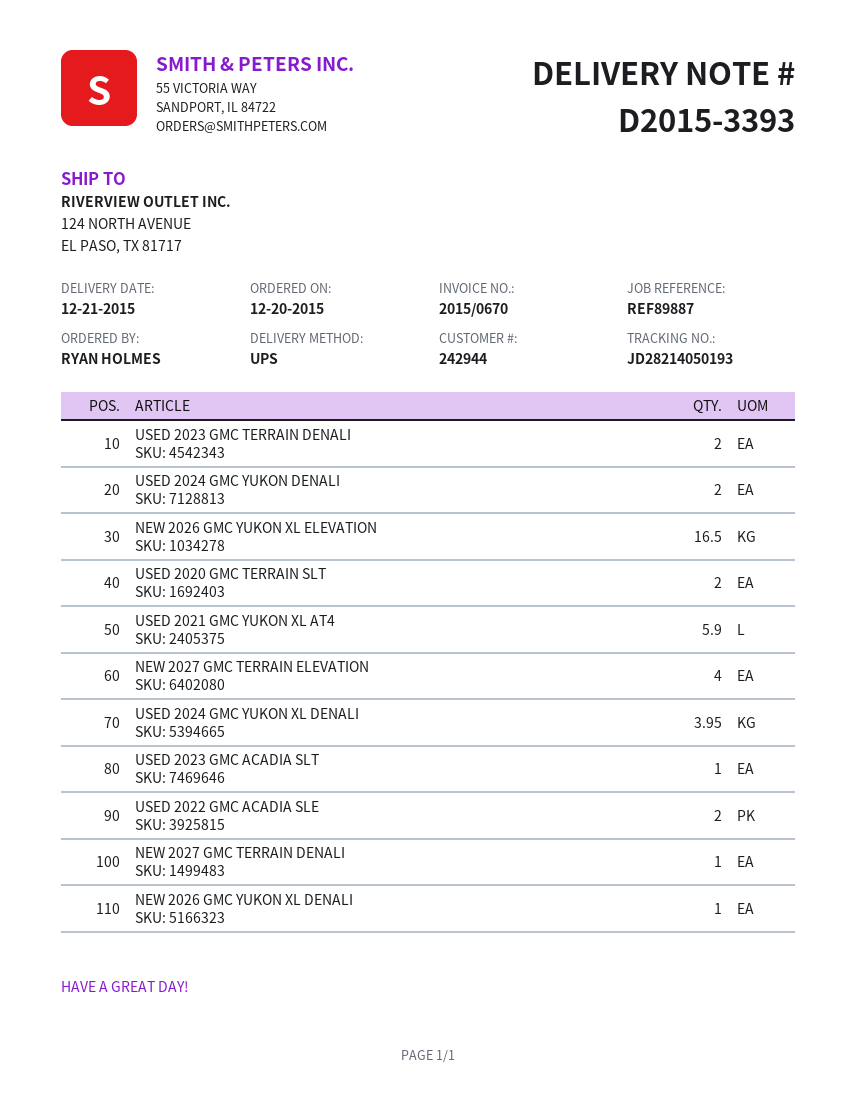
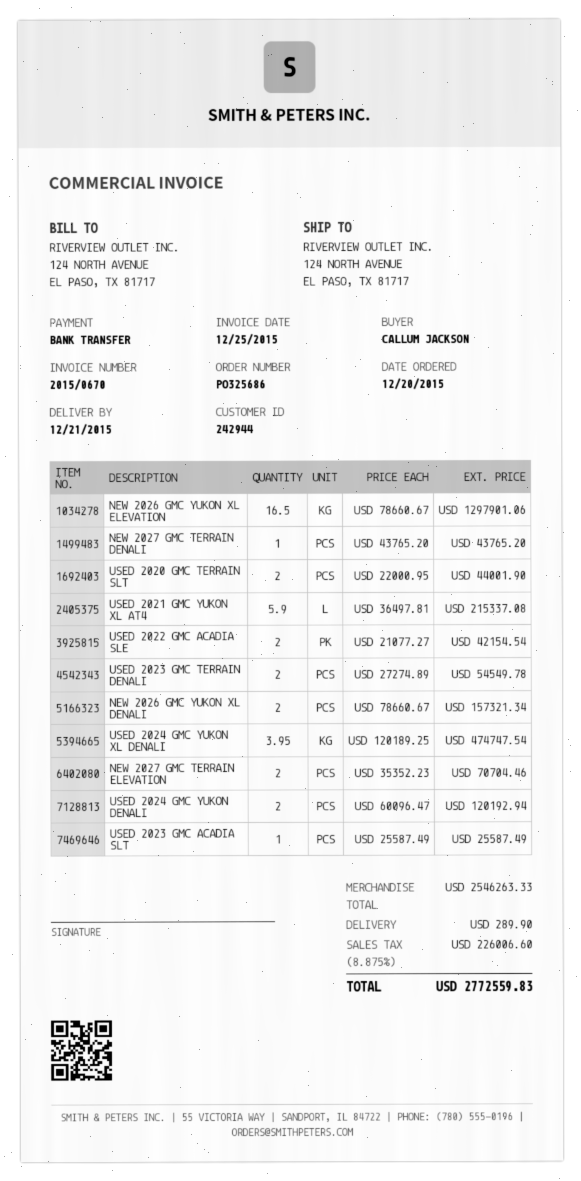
ordered by: RYAN HOLMES -> CALLUM JACKSON
NEW 2027 GMC TERRAIN ELEVATION: 4 -> 2
NEW 2026 GMC YUKON XL DENALI: 1 -> 2

